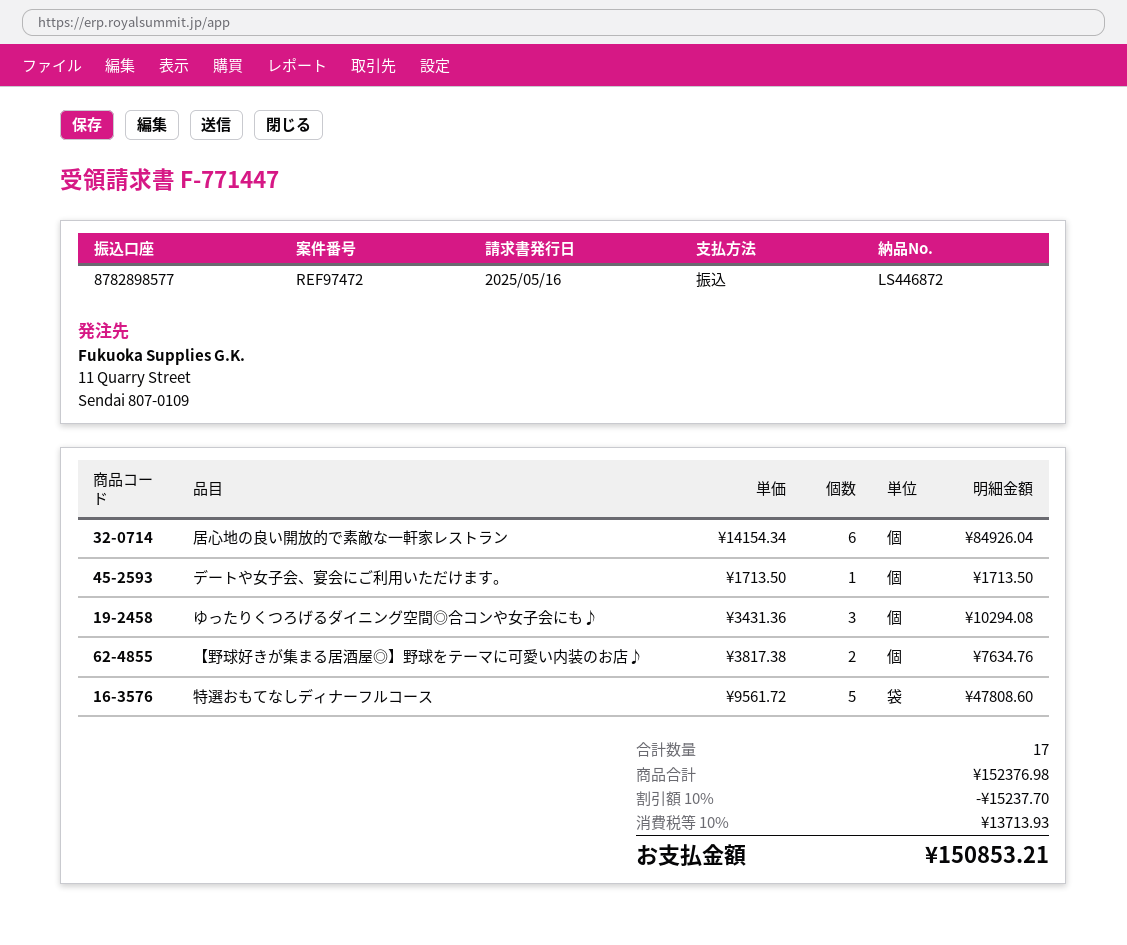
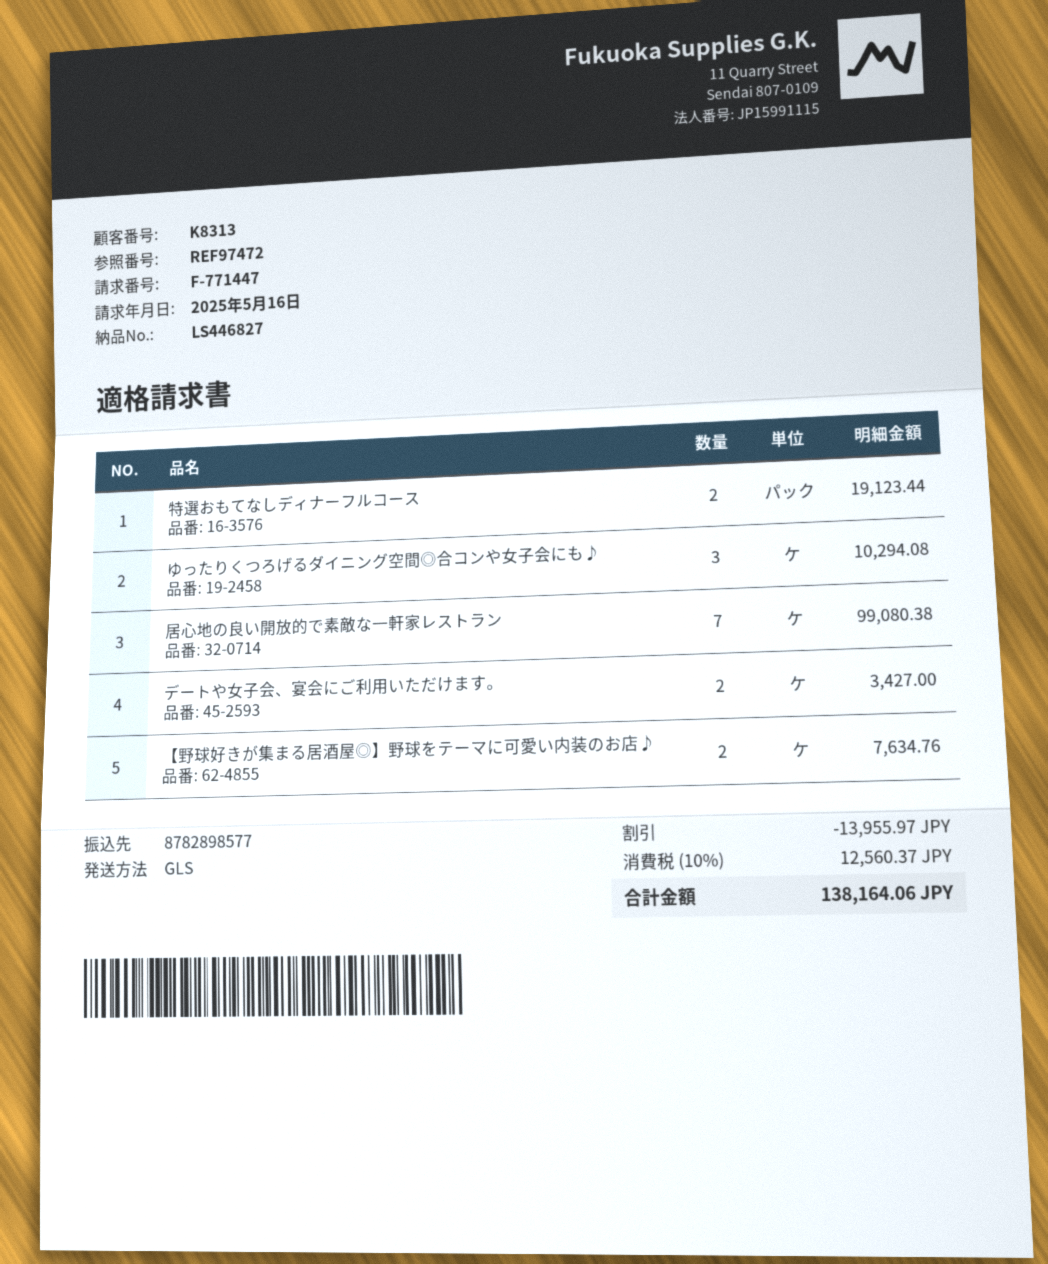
delivery note number: LS446872 -> LS446827
居心地の良い開放的で素敵な一軒家レストラン: 6 for 84926.04 -> 7 for 99080.38
デートや女子会、宴会にご利用いただけます。: 1 for 1713.50 -> 2 for 3427.00
特選おもてなしディナーフルコース: 5 for 47808.60 -> 2 for 19123.44
discount: 15237.70 -> 13955.97
tax: 10% = 13713.93 -> 10% = 12560.37
total: 150853.21 -> 138164.06

